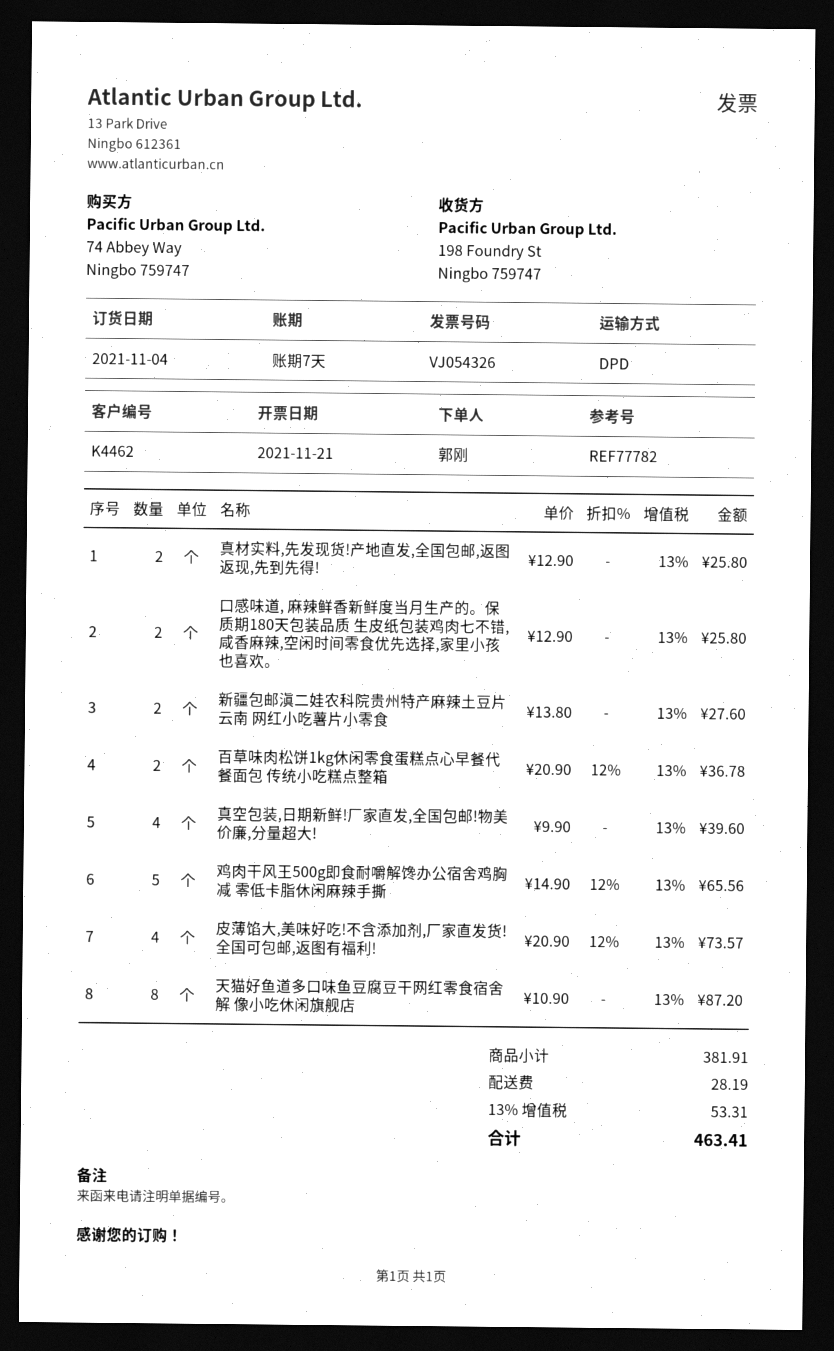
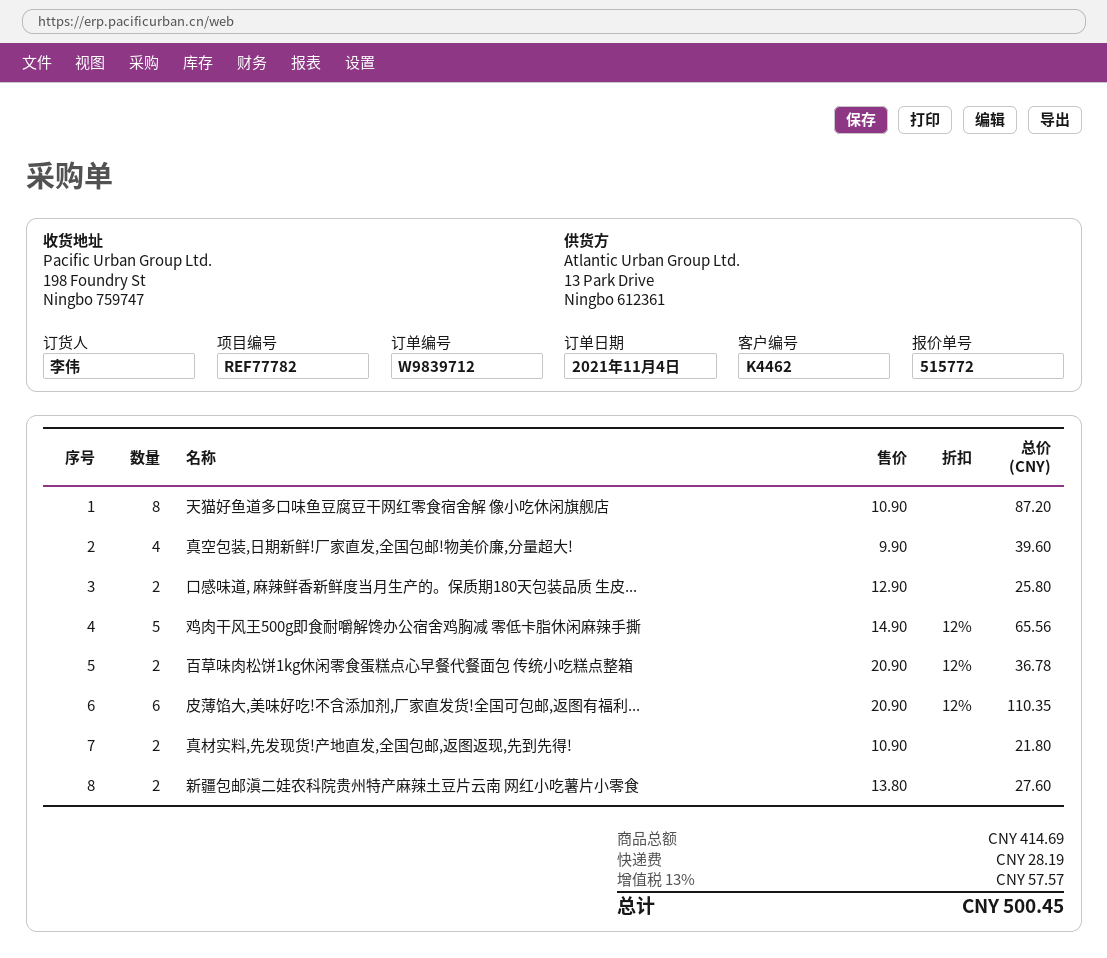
ordered by: 郭刚 -> 李伟
真材实料,先发现货!产地直发,全国包邮,返图返现,先到先得!: 2 x 12.90 = 25.80 -> 2 x 10.90 = 21.80
皮薄馅大,美味好吃!不含添加剂,厂家直发货!全国可包邮,返图有福利!: 4 x 20.90 - 12% = 73.57 -> 6 x 20.90 - 12% = 110.35
subtotal: 381.91 -> 414.69
tax: 13% = 53.31 -> 13% = 57.57
total: 463.41 -> 500.45

